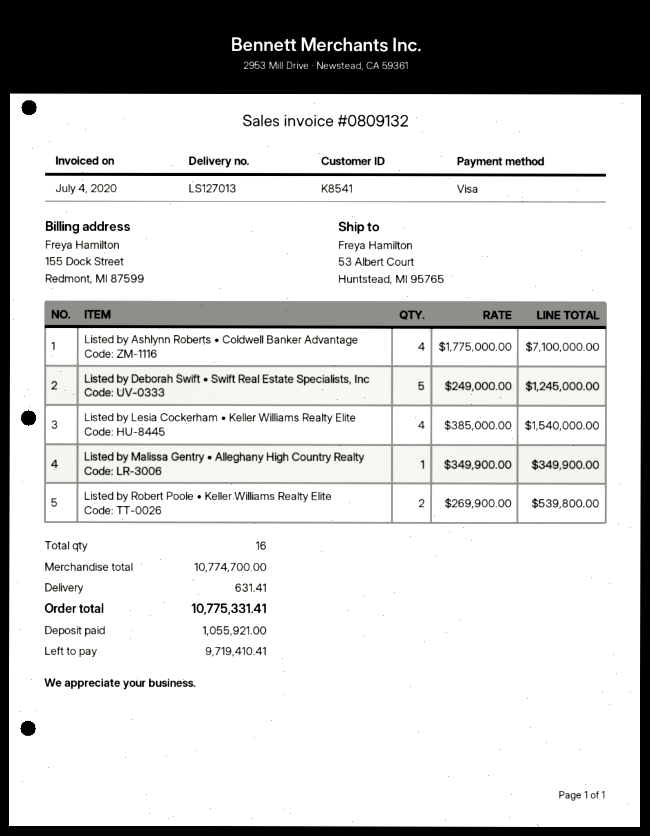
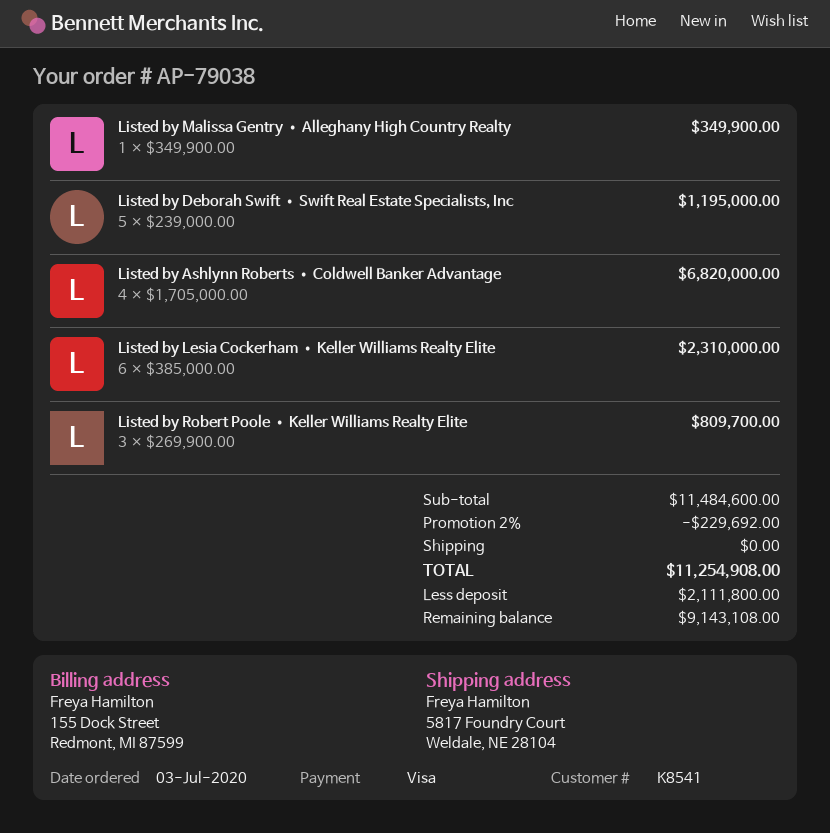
ship to: 53 Albert Court, Huntstead, MI 95765 -> 5817 Foundry Court, Weldale, NE 28104
Listed by Ashlynn Roberts • Coldwell Banker Advantage: 4 x 1775000.00 = 7100000.00 -> 4 x 1705000.00 = 6820000.00
Listed by Deborah Swift • Swift Real Estate Specialists, Inc: 5 x 249000.00 = 1245000.00 -> 5 x 239000.00 = 1195000.00
Listed by Lesia Cockerham • Keller Williams Realty Elite: 4 x 385000.00 = 1540000.00 -> 6 x 385000.00 = 2310000.00
Listed by Robert Poole • Keller Williams Realty Elite: 2 x 269900.00 = 539800.00 -> 3 x 269900.00 = 809700.00
subtotal: 10774700.00 -> 11484600.00
discount: none -> 2% = 229692.00
shipping: 631.41 -> 0.00
total: 10775331.41 -> 11254908.00
deposit: 1055921.00 -> 2111800.00
balance: 9719410.41 -> 9143108.00

